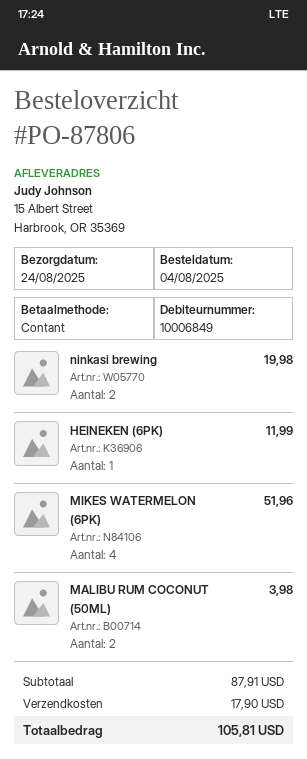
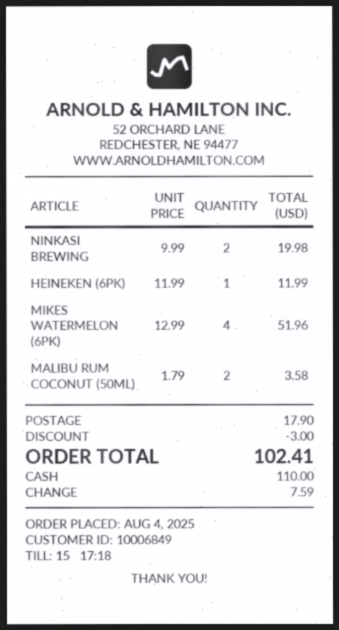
MALIBU RUM COCONUT (50ML): 2 for 3.98 -> 2 for 3.58
discount: none -> 3.00
total: 105.81 -> 102.41

